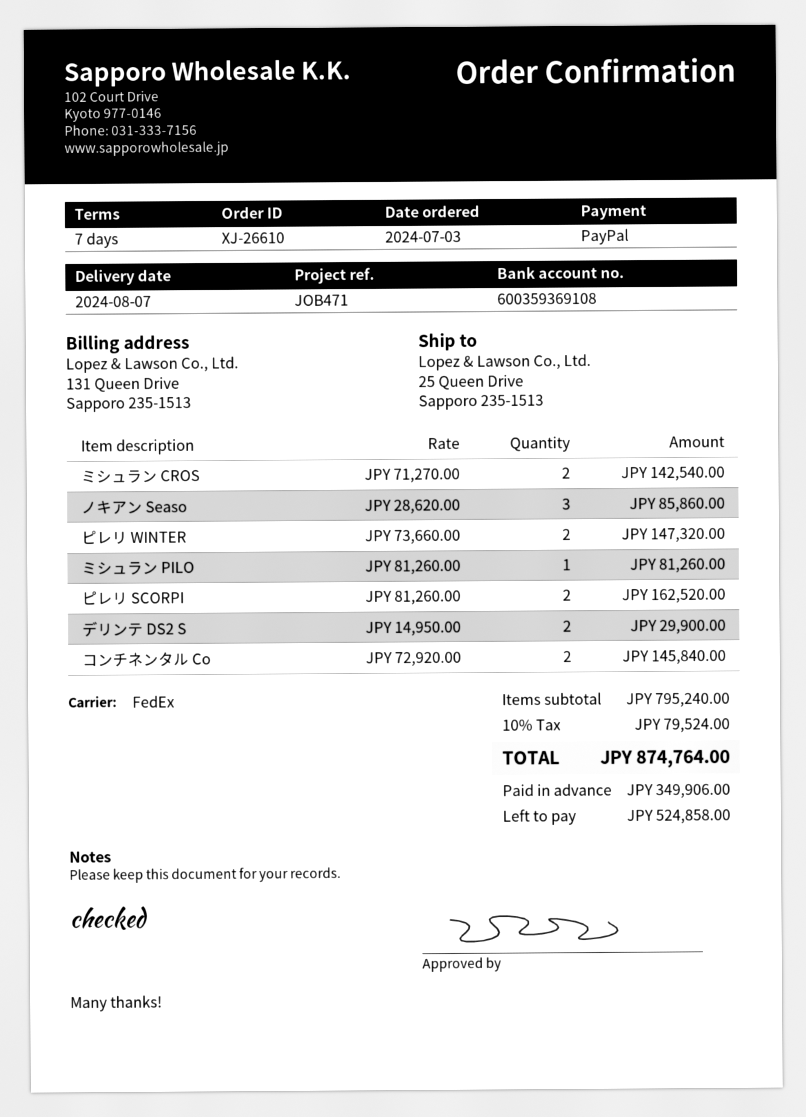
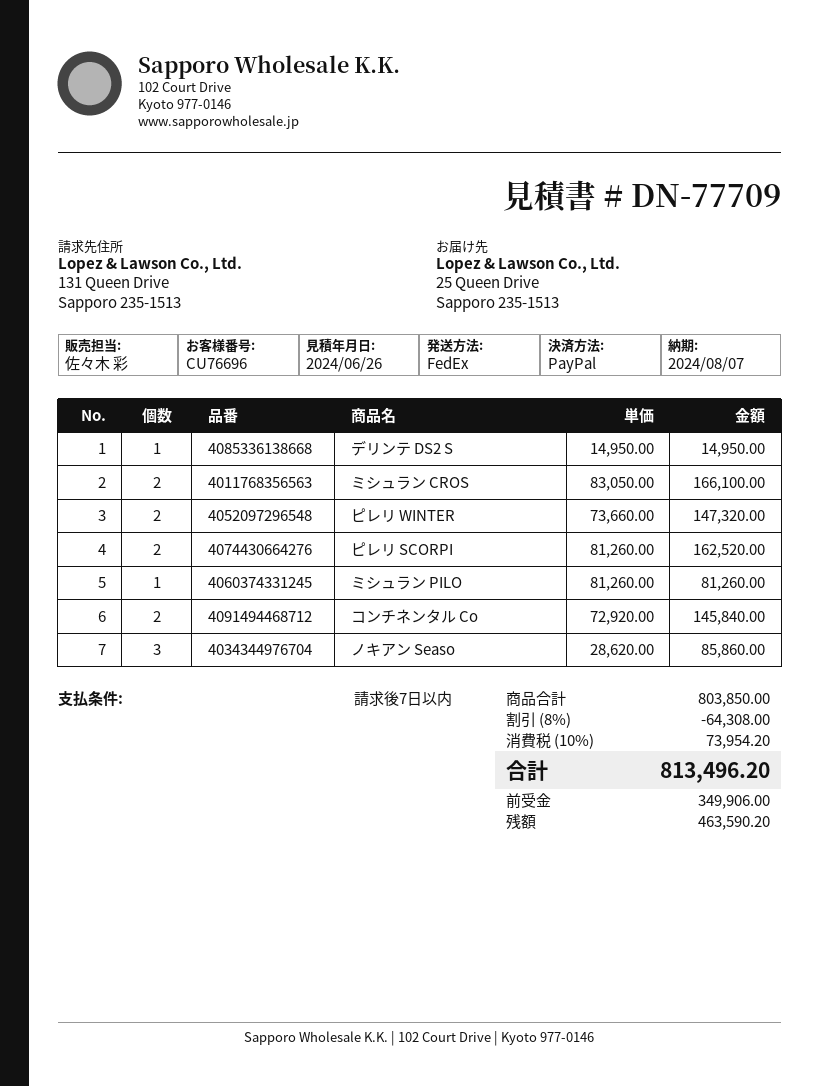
ミシュラン CROS: 2 x 71270.00 = 142540.00 -> 2 x 83050.00 = 166100.00
デリンテ DS2 S: 2 x 14950.00 = 29900.00 -> 1 x 14950.00 = 14950.00
subtotal: 795240.00 -> 803850.00
discount: none -> 8% = 64308.00
tax: 10% = 79524.00 -> 10% = 73954.20
total: 874764.00 -> 813496.20
balance: 524858.00 -> 463590.20

